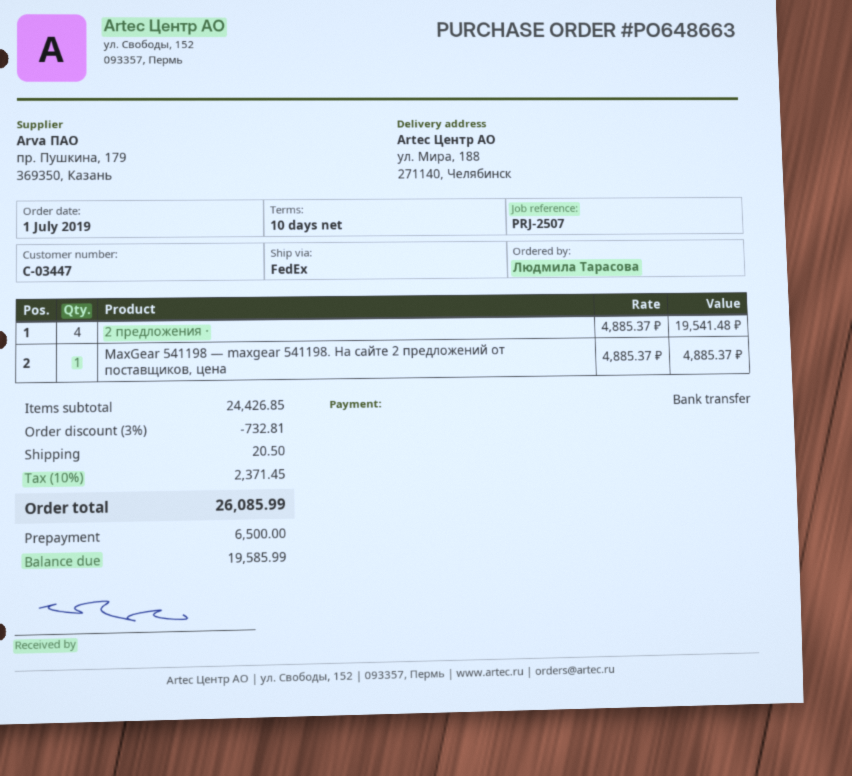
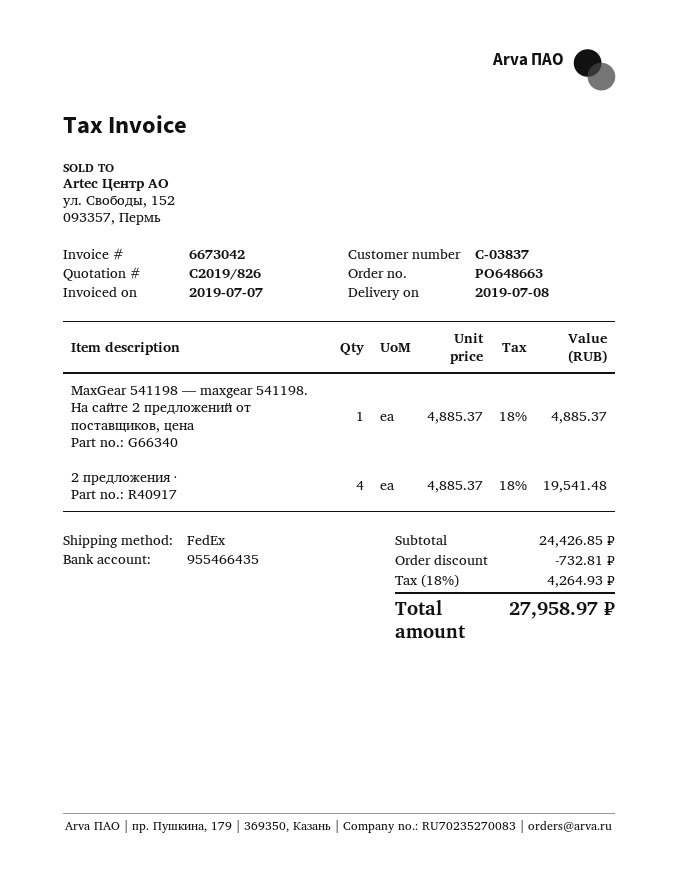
customer number: C-03447 -> C-03837
shipping: 20.50 -> none
tax: 10% = 2371.45 -> 18% = 4264.93
total: 26085.99 -> 27958.97

